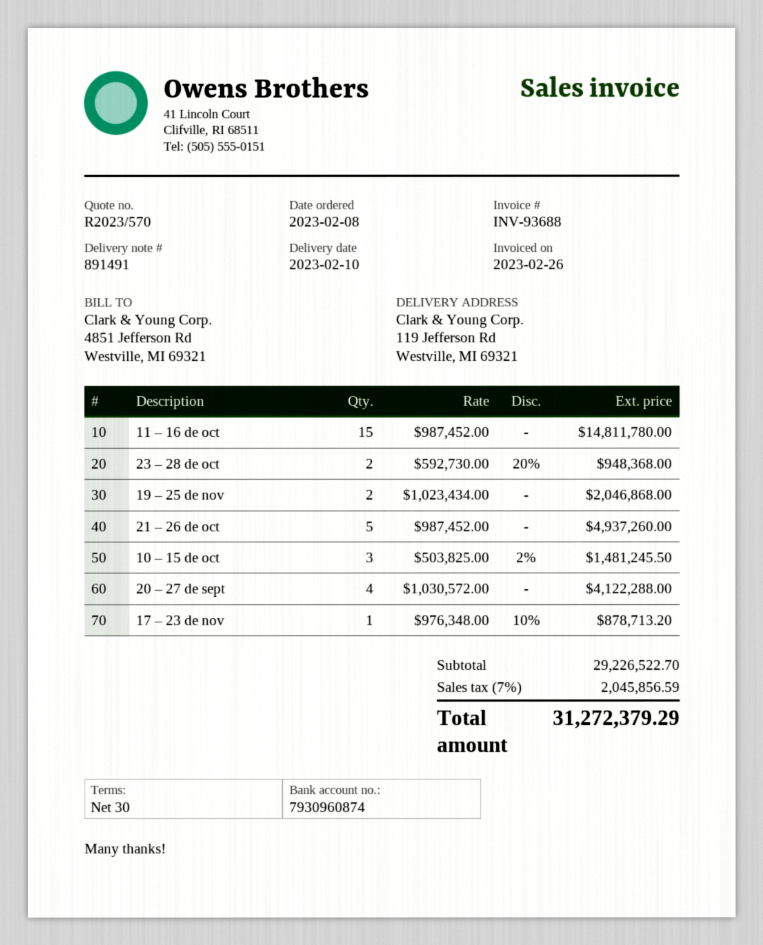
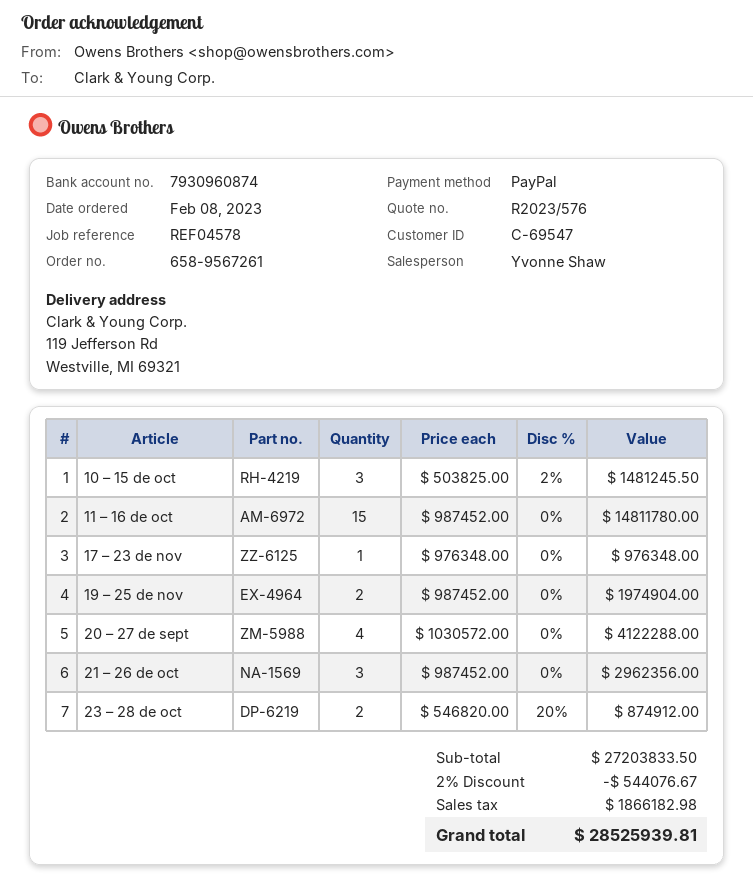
quote number: R2023/570 -> R2023/576
23 – 28 de oct: 2 x 592730.00 - 20% = 948368.00 -> 2 x 546820.00 - 20% = 874912.00
19 – 25 de nov: 2 x 1023434.00 = 2046868.00 -> 2 x 987452.00 = 1974904.00
21 – 26 de oct: 5 x 987452.00 = 4937260.00 -> 3 x 987452.00 = 2962356.00
17 – 23 de nov: 1 x 976348.00 - 10% = 878713.20 -> 1 x 976348.00 = 976348.00
subtotal: 29226522.70 -> 27203833.50
discount: none -> 2% = 544076.67
tax: 2045856.59 -> 1866182.98
total: 31272379.29 -> 28525939.81

